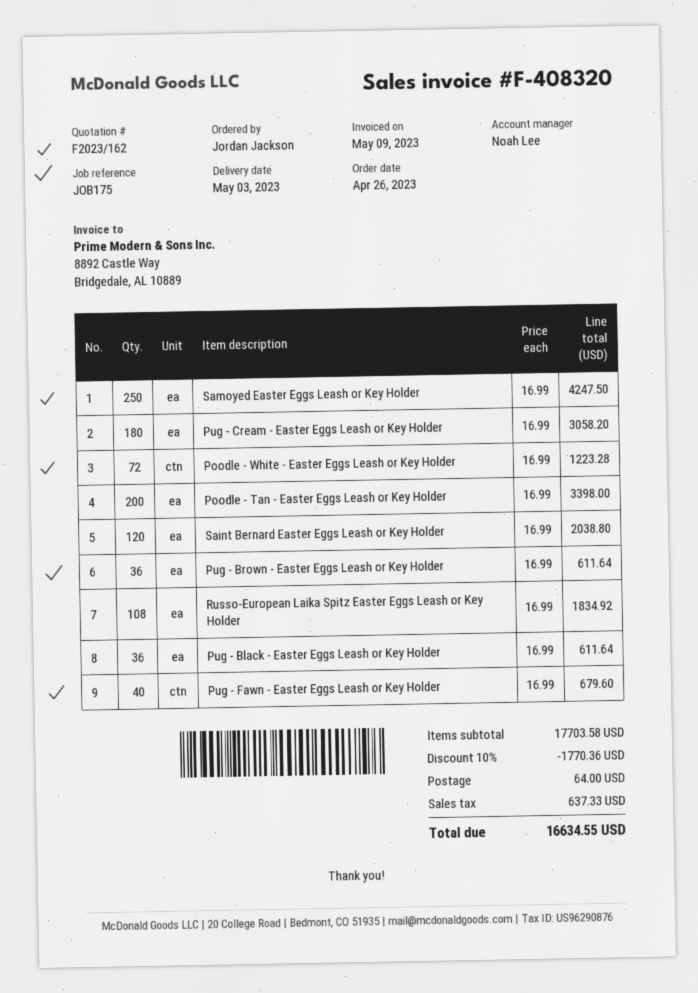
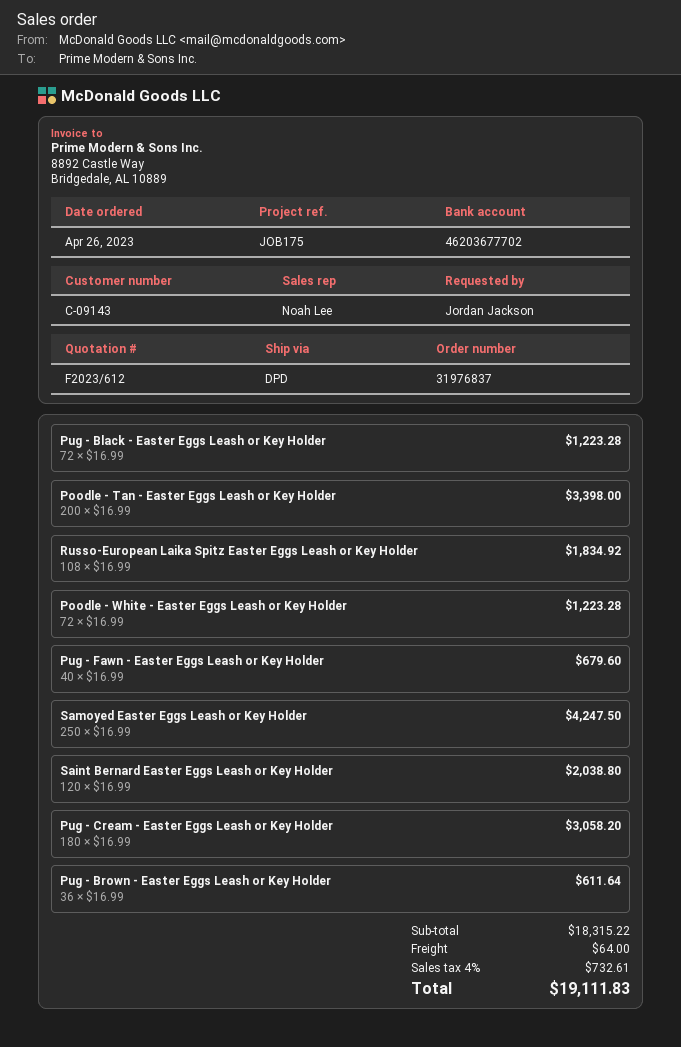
quote number: F2023/162 -> F2023/612
Pug - Black - Easter Eggs Leash or Key Holder: 36 x 16.99 = 611.64 -> 72 x 16.99 = 1223.28
subtotal: 17703.58 -> 18315.22
discount: 10% = 1770.36 -> none
tax: 637.33 -> 732.61
total: 16634.55 -> 19111.83

